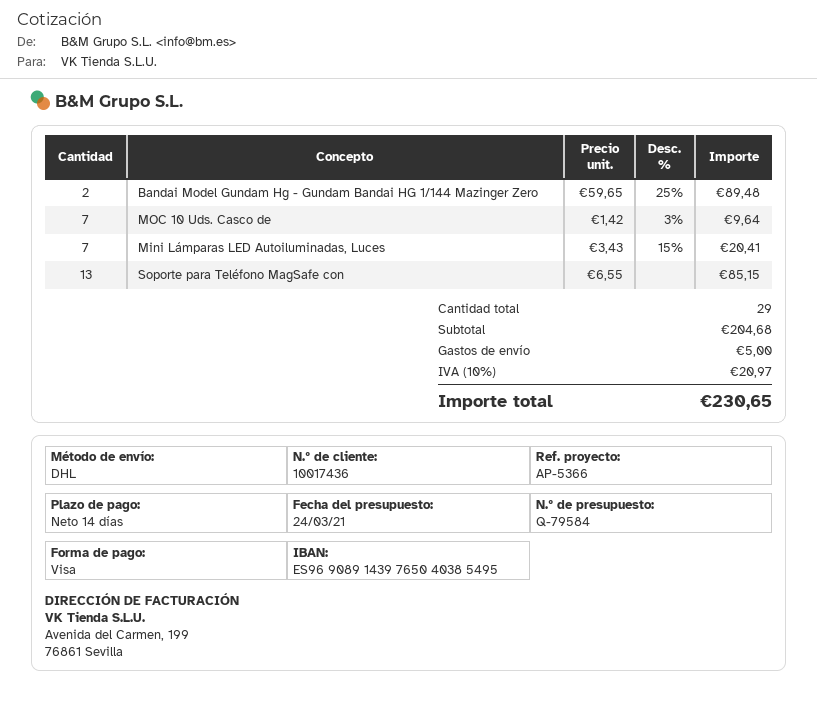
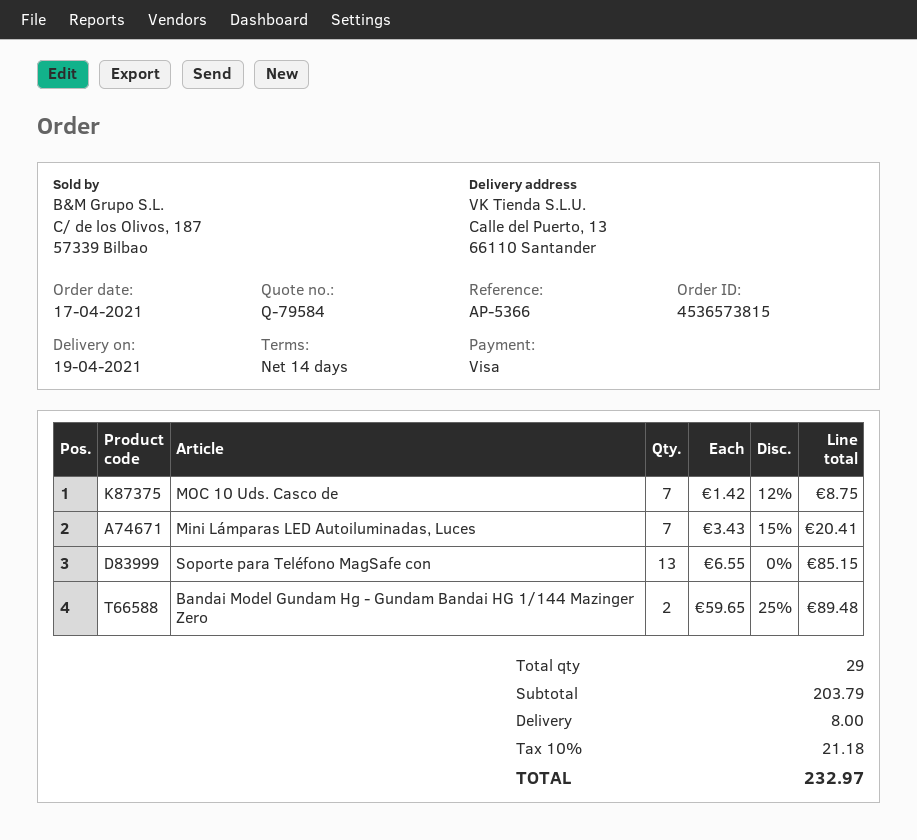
MOC 10 Uds. Casco de: 7 x 1.42 - 3% = 9.64 -> 7 x 1.42 - 12% = 8.75
subtotal: 204.68 -> 203.79
shipping: 5.00 -> 8.00
tax: 10% = 20.97 -> 10% = 21.18
total: 230.65 -> 232.97

